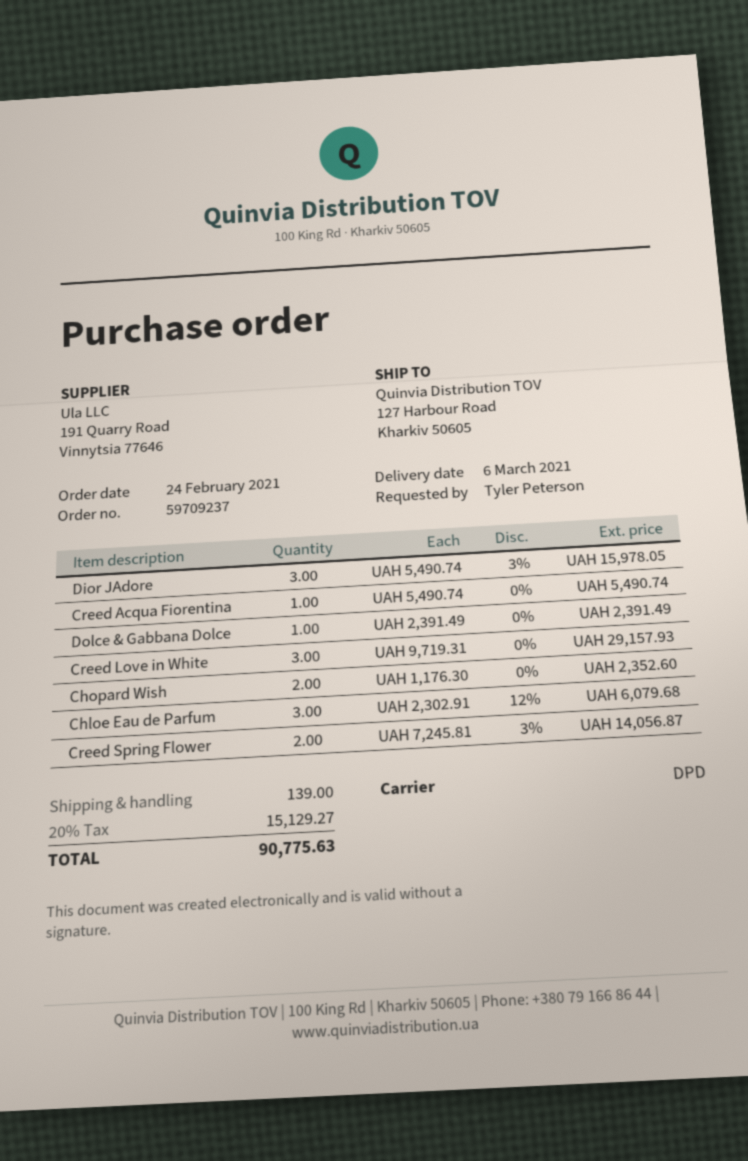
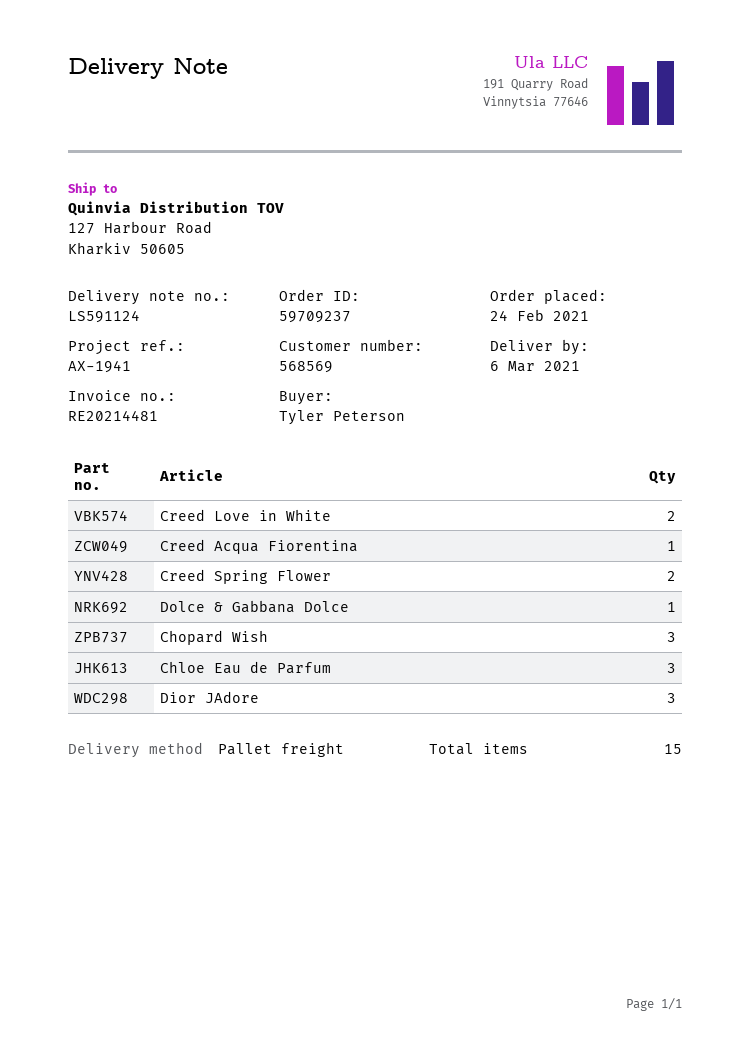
shipping method: DPD -> pallet freight
Creed Love in White: 3 -> 2
Chopard Wish: 2 -> 3

